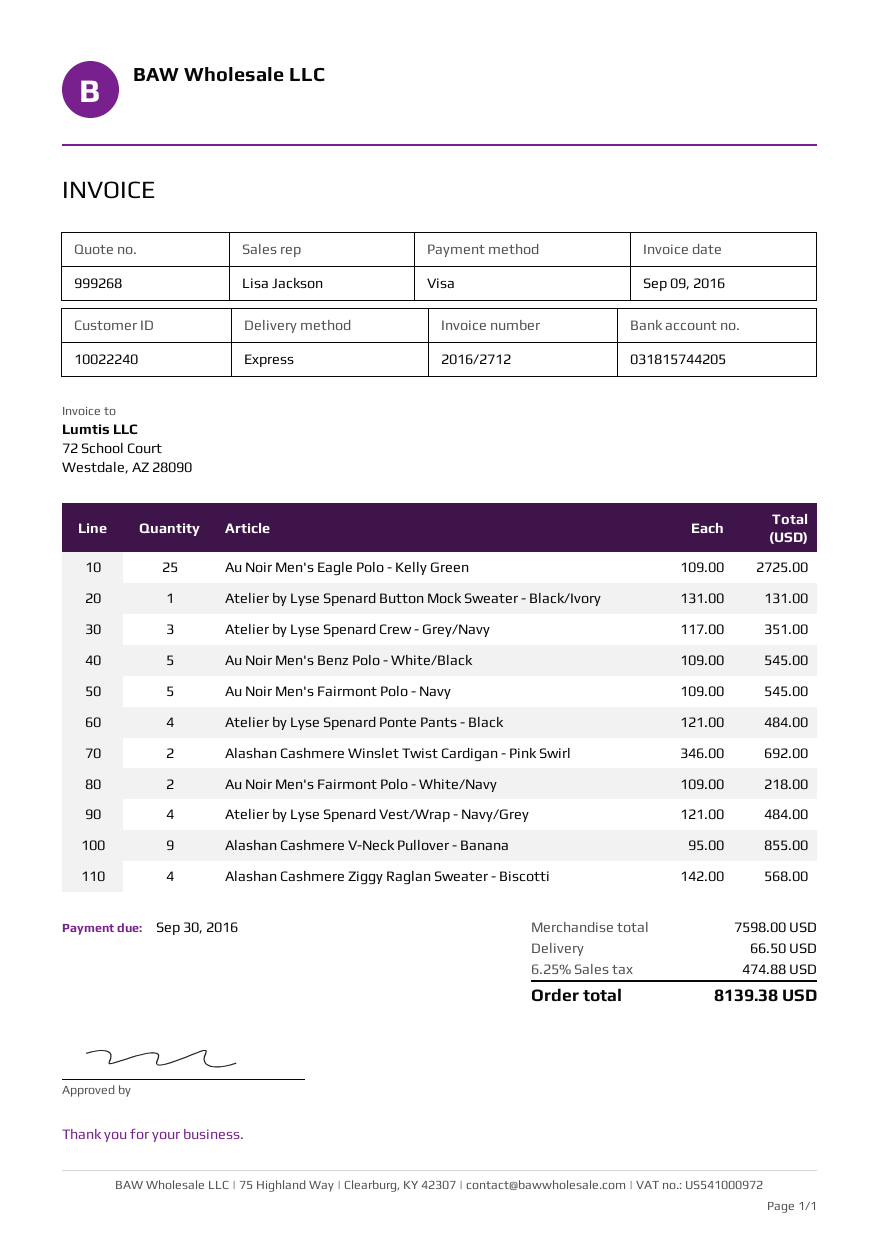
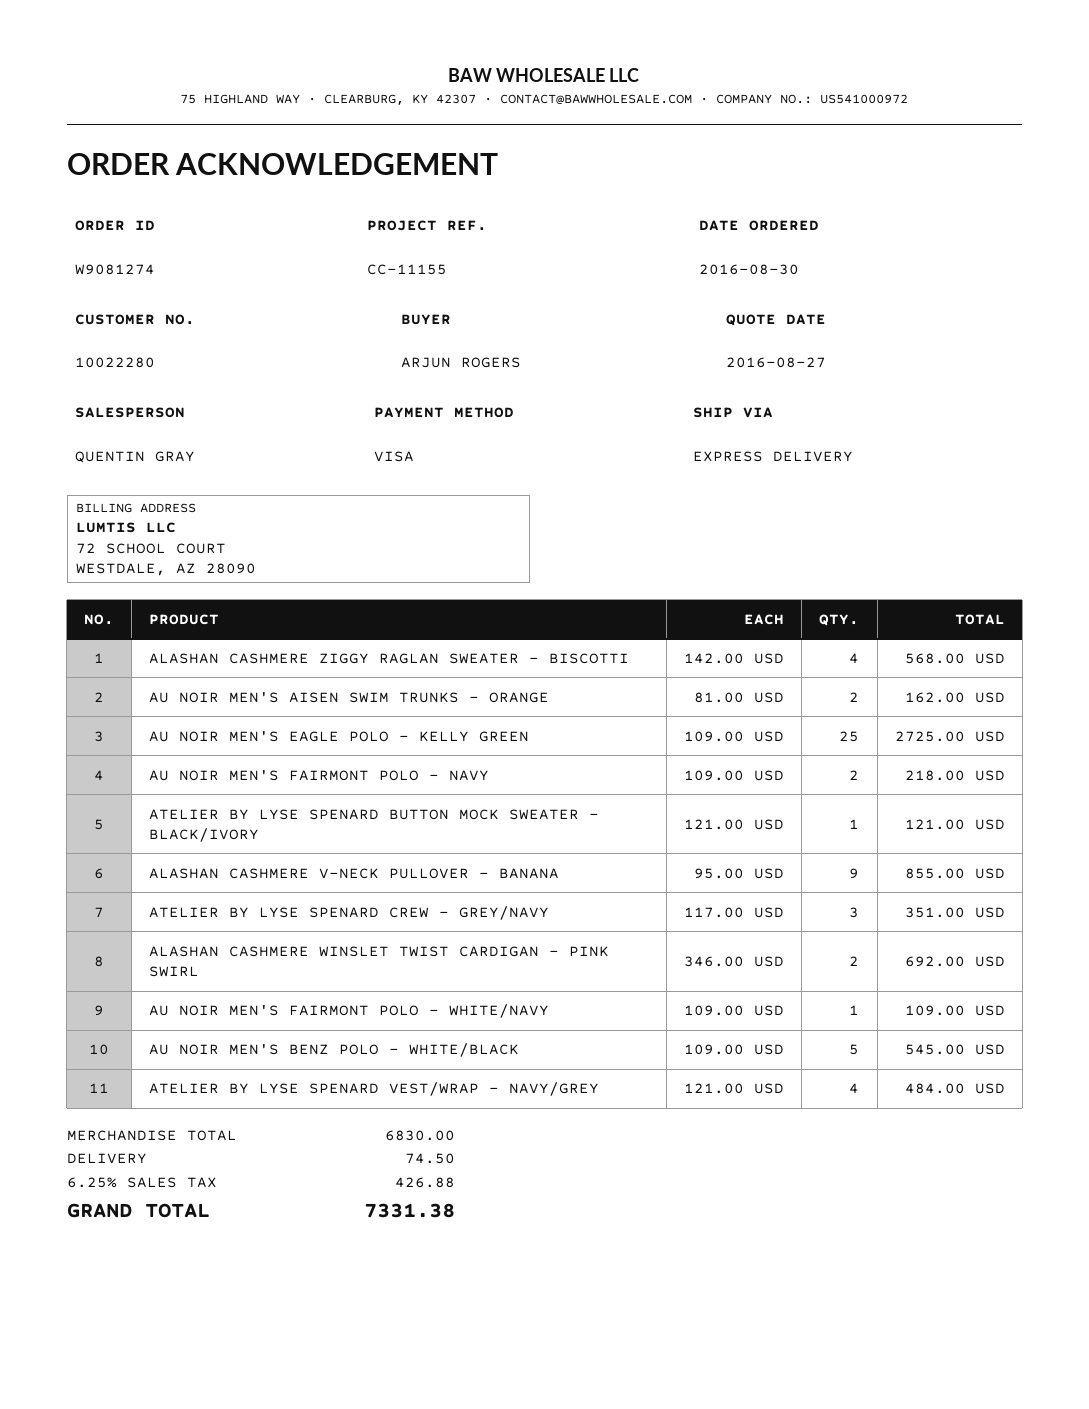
customer number: 10022240 -> 10022280
sales rep: Lisa Jackson -> QUENTIN GRAY
Atelier by Lyse Spenard Button Mock Sweater - Black/Ivory: 1 x 131.00 = 131.00 -> 1 x 121.00 = 121.00
Au Noir Men's Fairmont Polo - Navy: 5 x 109.00 = 545.00 -> 2 x 109.00 = 218.00
Atelier by Lyse Spenard Ponte Pants - Black: 4 x 121.00 = 484.00 -> none
Au Noir Men's Fairmont Polo - White/Navy: 2 x 109.00 = 218.00 -> 1 x 109.00 = 109.00
AU NOIR MEN'S AISEN SWIM TRUNKS - ORANGE: none -> 2 x 81.00 = 162.00
subtotal: 7598.00 -> 6830.00
shipping: 66.50 -> 74.50
tax: 6.25% = 474.88 -> 6.25% = 426.88
total: 8139.38 -> 7331.38

